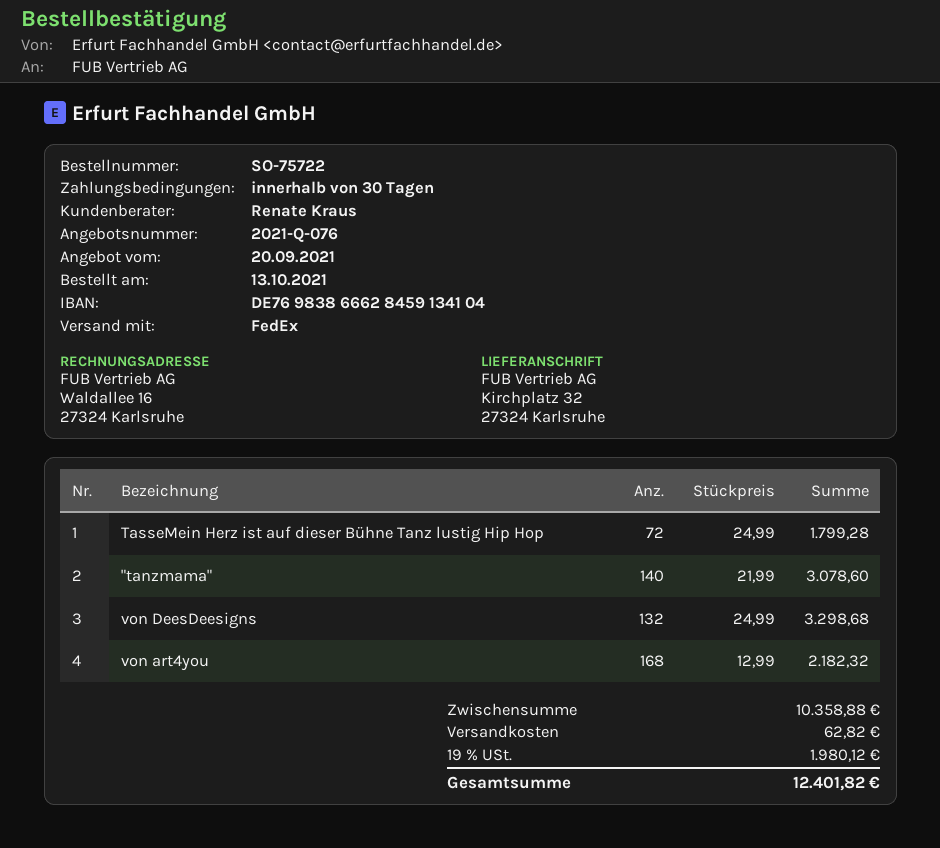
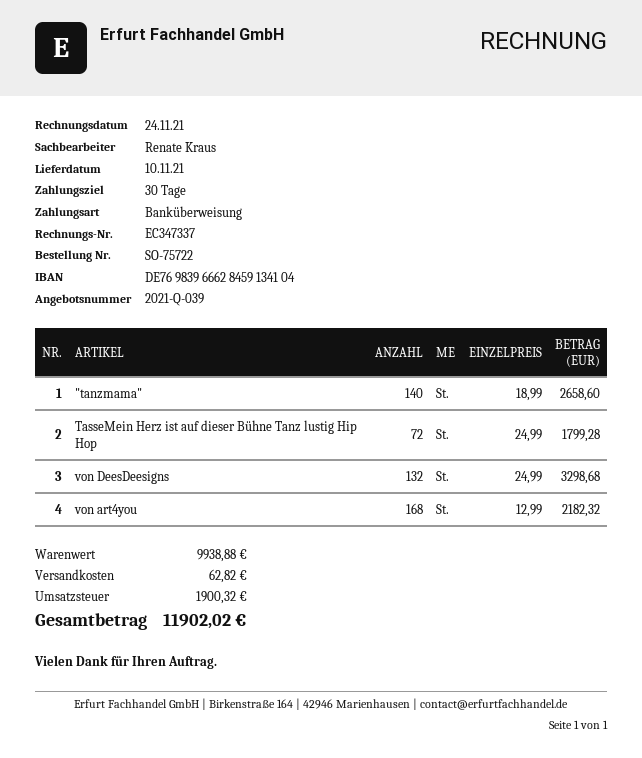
quote number: 2021-Q-076 -> 2021-Q-039
bank account: DE76983866628459134104 -> DE76983966628459134104
"tanzmama": 140 x 21.99 = 3078.60 -> 140 x 18.99 = 2658.60
subtotal: 10358.88 -> 9938.88
tax: 1980.12 -> 1900.32
total: 12401.82 -> 11902.02

